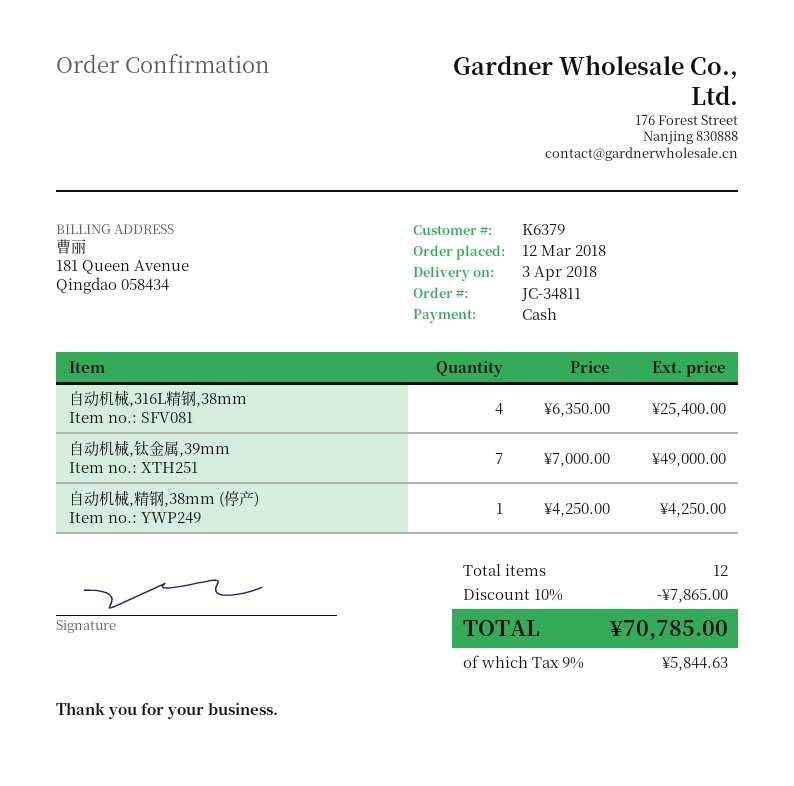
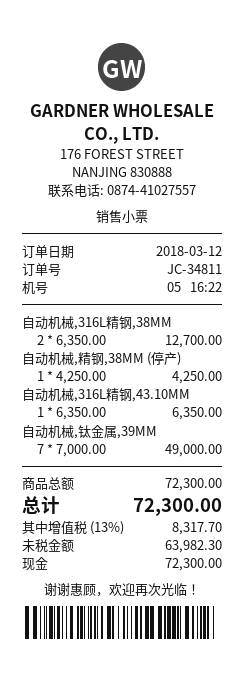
自动机械,316L精钢,38mm: 4 x 6350.00 = 25400.00 -> 2 x 6350.00 = 12700.00
自动机械,316L精钢,43.10MM: none -> 1 x 6350.00 = 6350.00
discount: 10% = 7865.00 -> none
tax: 9% = 5844.63 -> 13% = 8317.70
total: 70785.00 -> 72300.00

